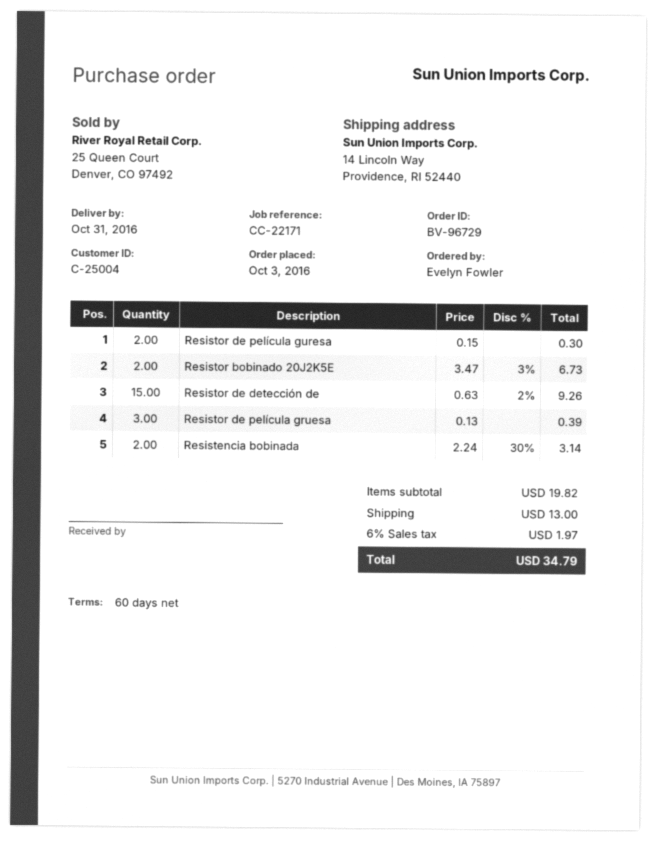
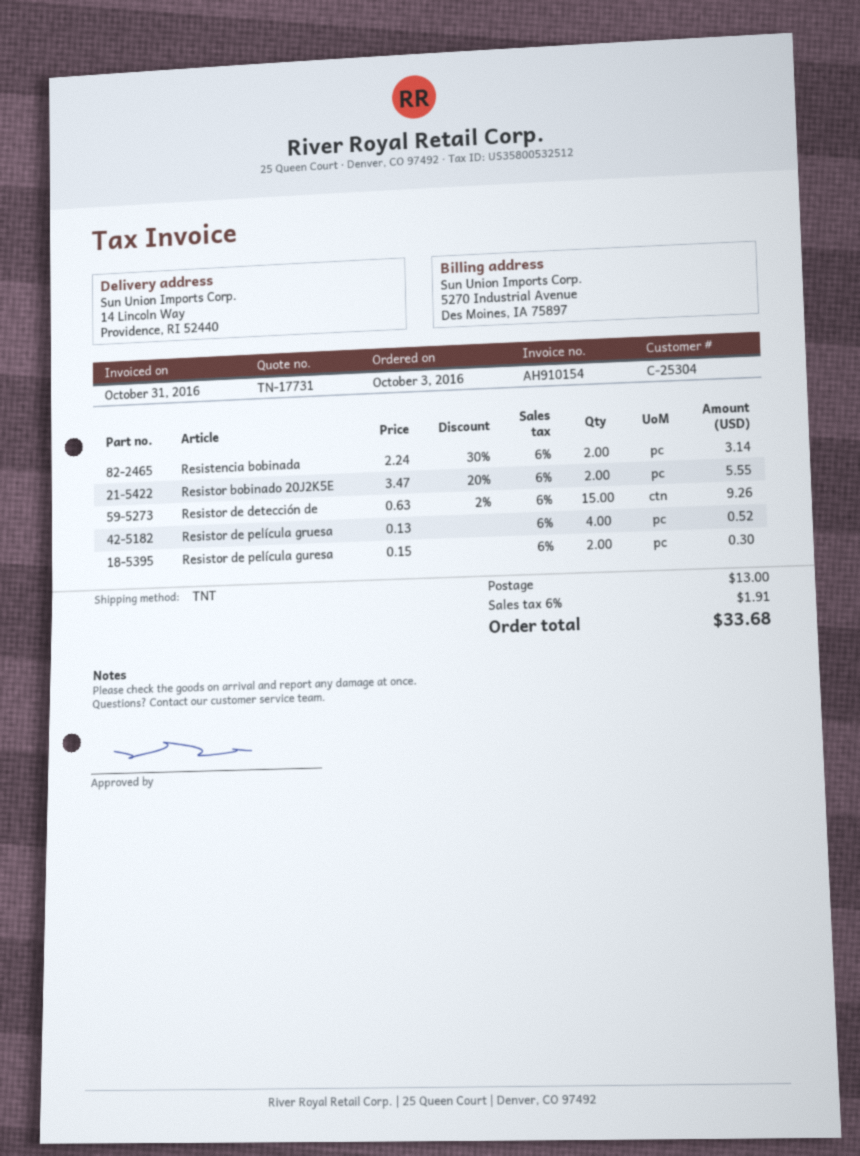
customer number: C-25004 -> C-25304
Resistor bobinado 20J2K5E: 2 x 3.47 - 3% = 6.73 -> 2 x 3.47 - 20% = 5.55
Resistor de película gruesa: 3 x 0.13 = 0.39 -> 4 x 0.13 = 0.52
tax: 6% = 1.97 -> 6% = 1.91
total: 34.79 -> 33.68

